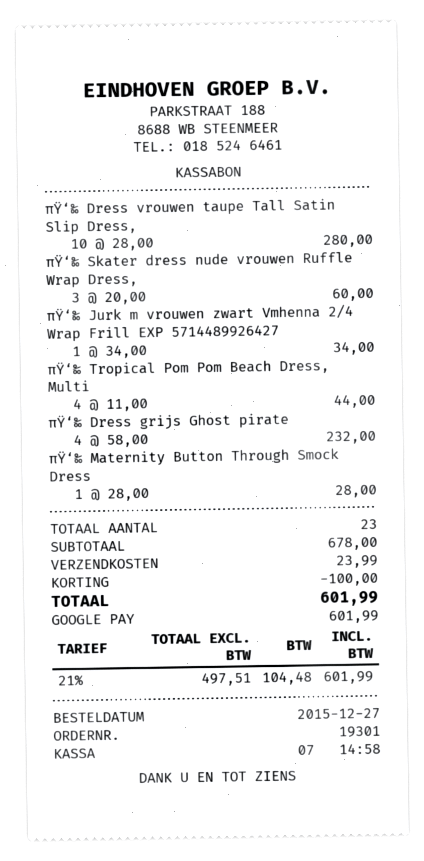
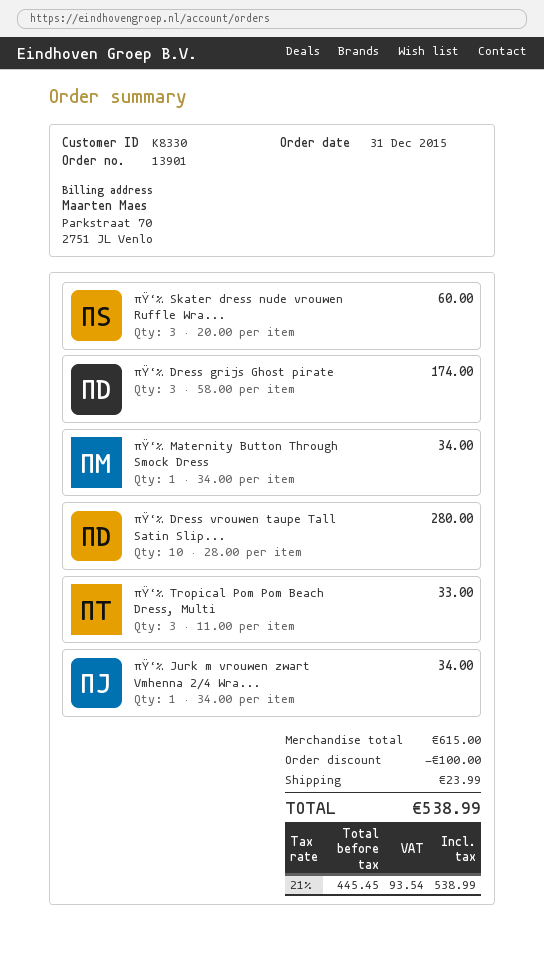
order number: 19301 -> 13901
order date: 2015-12-27 -> 2015-12-31
πŸ‘‰ Tropical Pom Pom Beach Dress, Multi: 4 x 11.00 = 44.00 -> 3 x 11.00 = 33.00
πŸ‘‰ Dress grijs Ghost pirate: 4 x 58.00 = 232.00 -> 3 x 58.00 = 174.00
πŸ‘‰ Maternity Button Through Smock Dress: 1 x 28.00 = 28.00 -> 1 x 34.00 = 34.00
subtotal: 678.00 -> 615.00
net: 497.51 -> 445.45
tax: 21% = 104.48 -> 21% = 93.54
total: 601.99 -> 538.99

